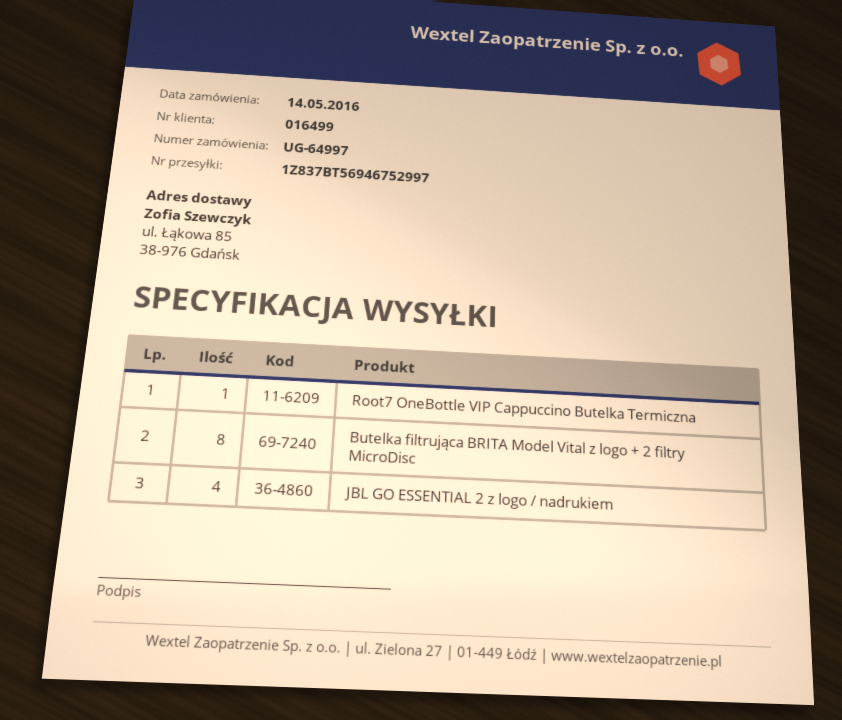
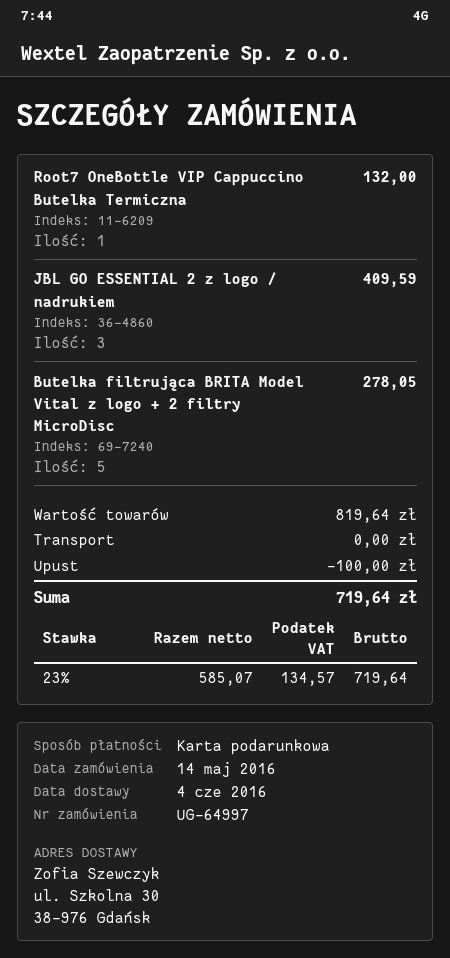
ship to: ul. Łąkowa 85, 38-976 Gdańsk -> ul. Szkolna 30, 38-976 Gdańsk
Butelka filtrująca BRITA Model Vital z logo + 2 filtry MicroDisc: 8 -> 5
JBL GO ESSENTIAL 2 z logo / nadrukiem: 4 -> 3

